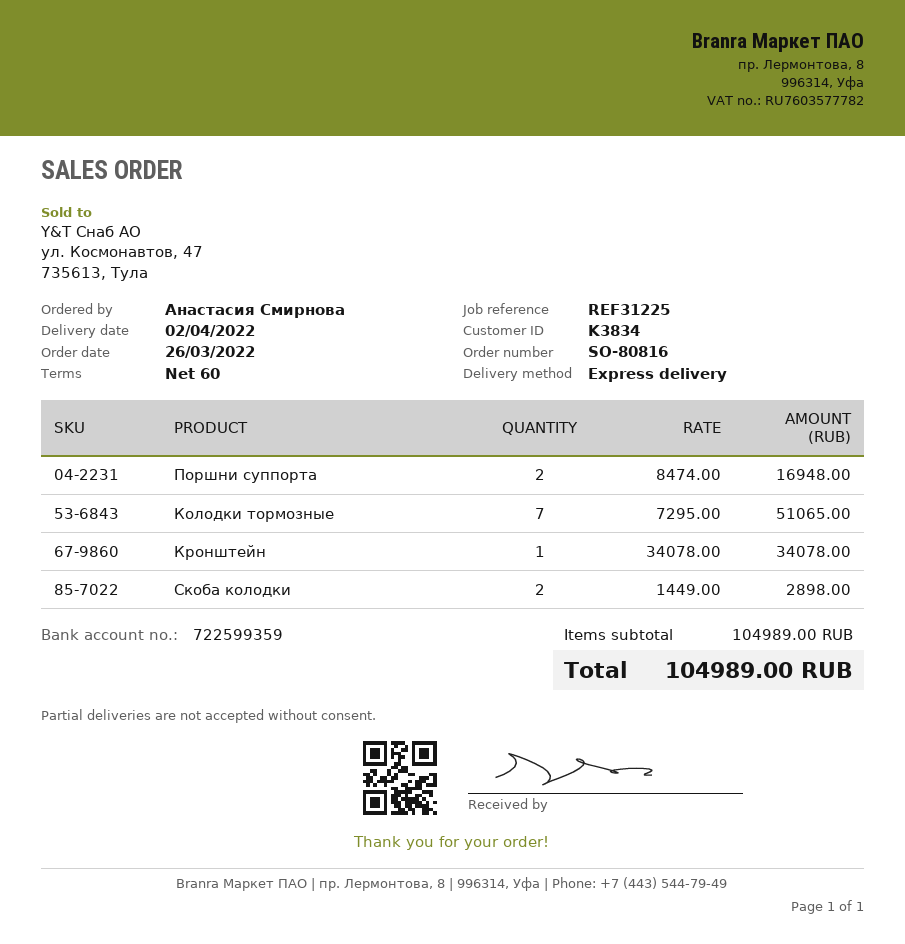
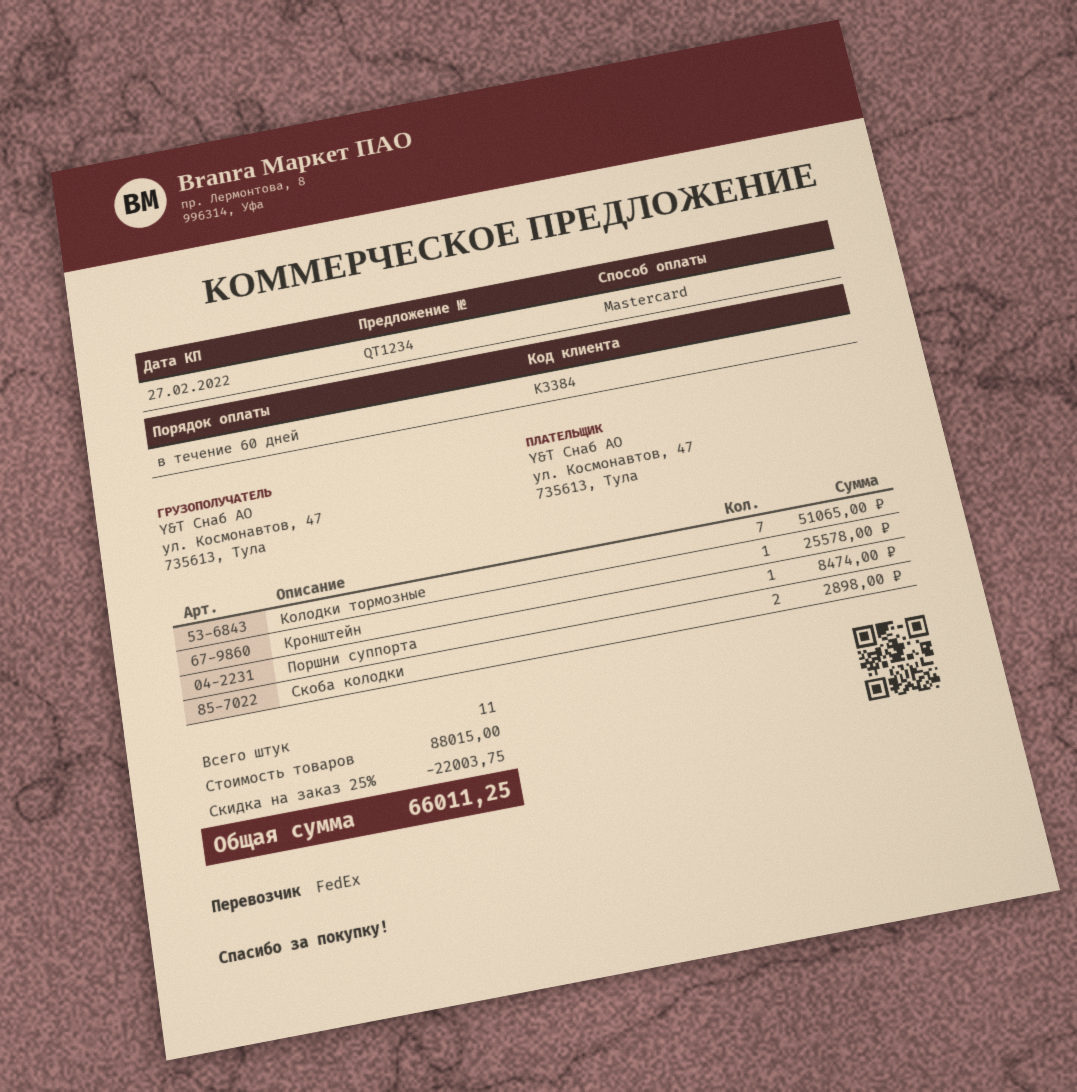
customer number: K3834 -> K3384
shipping method: express -> FedEx
Поршни суппорта: 2 for 16948.00 -> 1 for 8474.00
Кронштейн: 1 for 34078.00 -> 1 for 25578.00
subtotal: 104989.00 -> 88015.00
discount: none -> 25% = 22003.75
total: 104989.00 -> 66011.25

